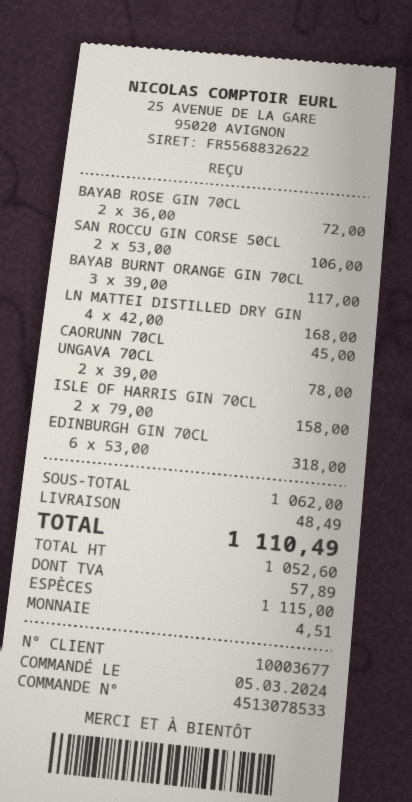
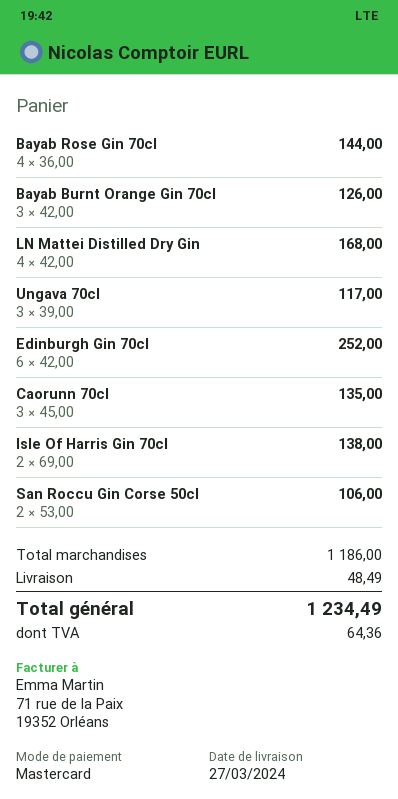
payment method: cash -> Mastercard
BAYAB ROSE GIN 70CL: 2 x 36.00 = 72.00 -> 4 x 36.00 = 144.00
BAYAB BURNT ORANGE GIN 70CL: 3 x 39.00 = 117.00 -> 3 x 42.00 = 126.00
CAORUNN 70CL: 1 x 45.00 = 45.00 -> 3 x 45.00 = 135.00
UNGAVA 70CL: 2 x 39.00 = 78.00 -> 3 x 39.00 = 117.00
ISLE OF HARRIS GIN 70CL: 2 x 79.00 = 158.00 -> 2 x 69.00 = 138.00
EDINBURGH GIN 70CL: 6 x 53.00 = 318.00 -> 6 x 42.00 = 252.00
subtotal: 1062.00 -> 1186.00
tax: 57.89 -> 64.36
total: 1110.49 -> 1234.49

